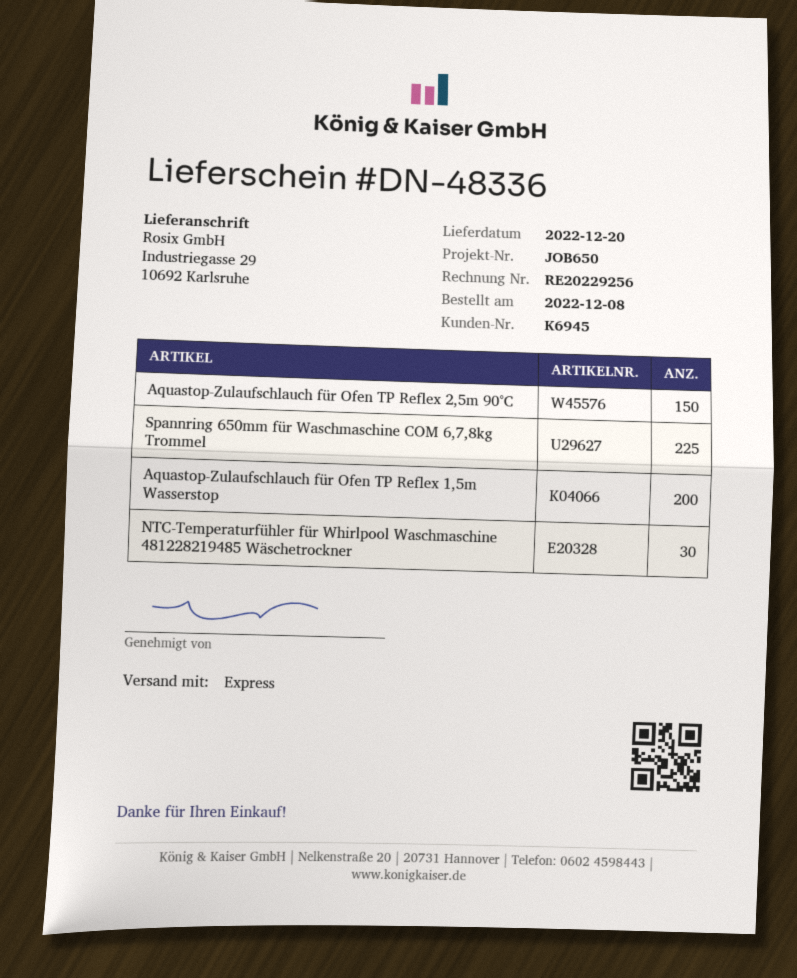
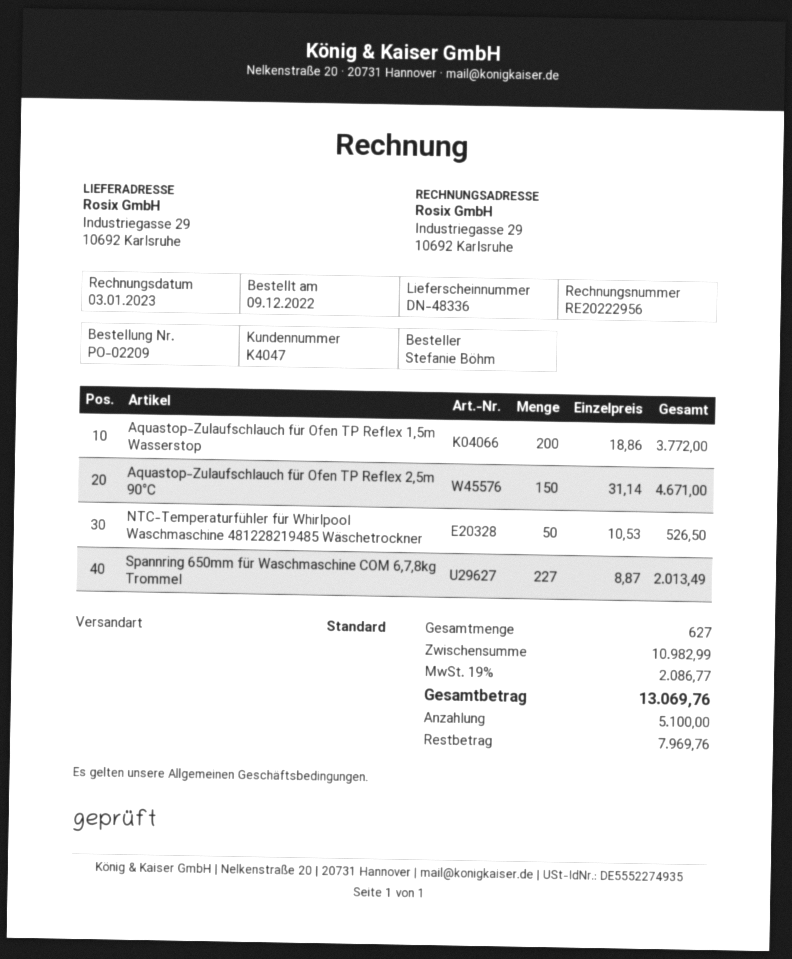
order date: 2022-12-08 -> 2022-12-09
invoice number: RE20229256 -> RE20222956
customer number: K6945 -> K4047
shipping method: express -> standard
Spannring 650mm für Waschmaschine COM 6,7,8kg Trommel: 225 -> 227
NTC-Temperaturfühler für Whirlpool Waschmaschine 481228219485 Wäschetrockner: 30 -> 50

